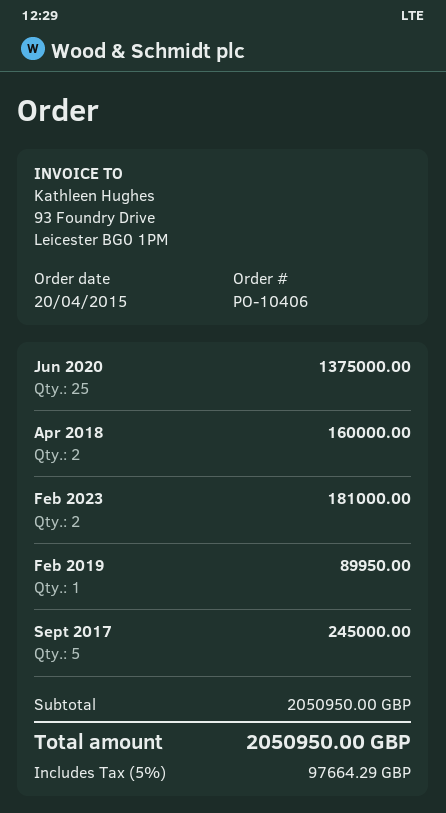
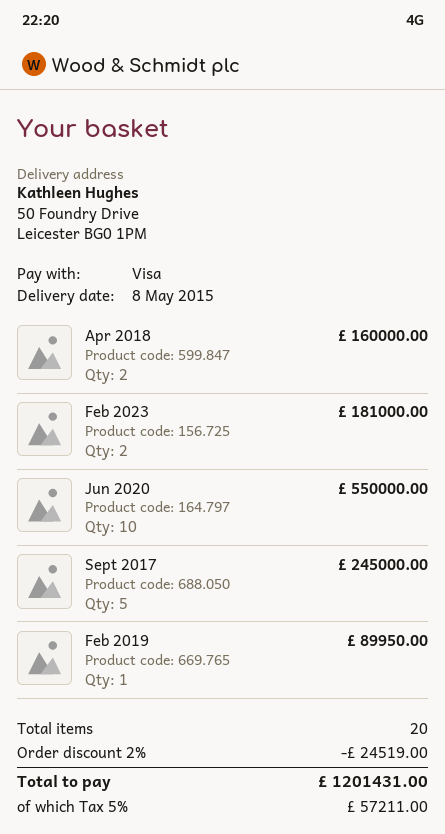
Jun 2020: 25 for 1375000.00 -> 10 for 550000.00
discount: none -> 2% = 24519.00
tax: 5% = 97664.29 -> 5% = 57211.00
total: 2050950.00 -> 1201431.00

